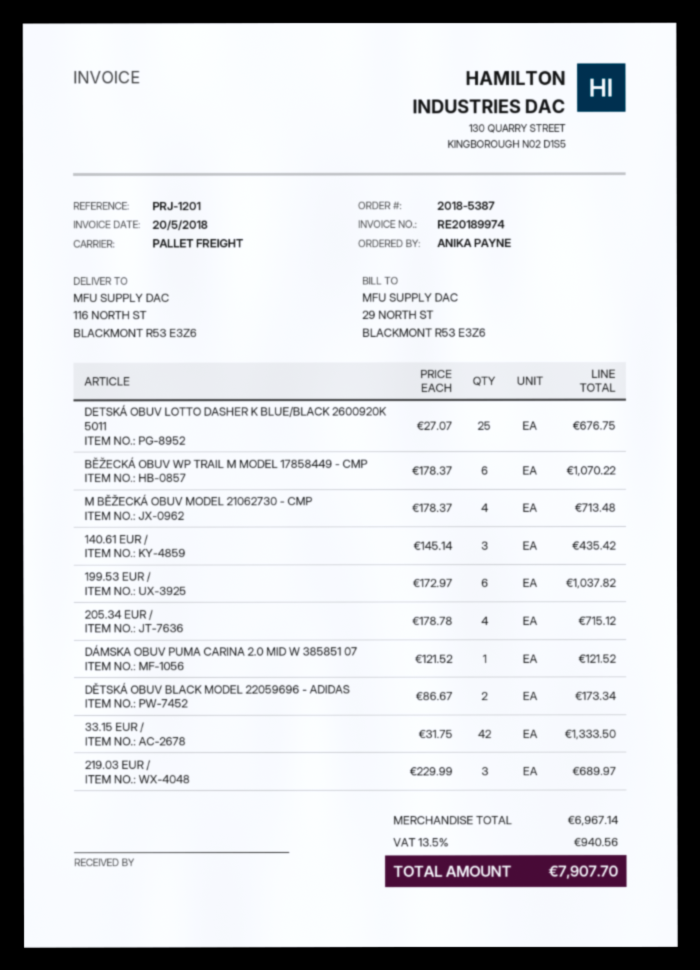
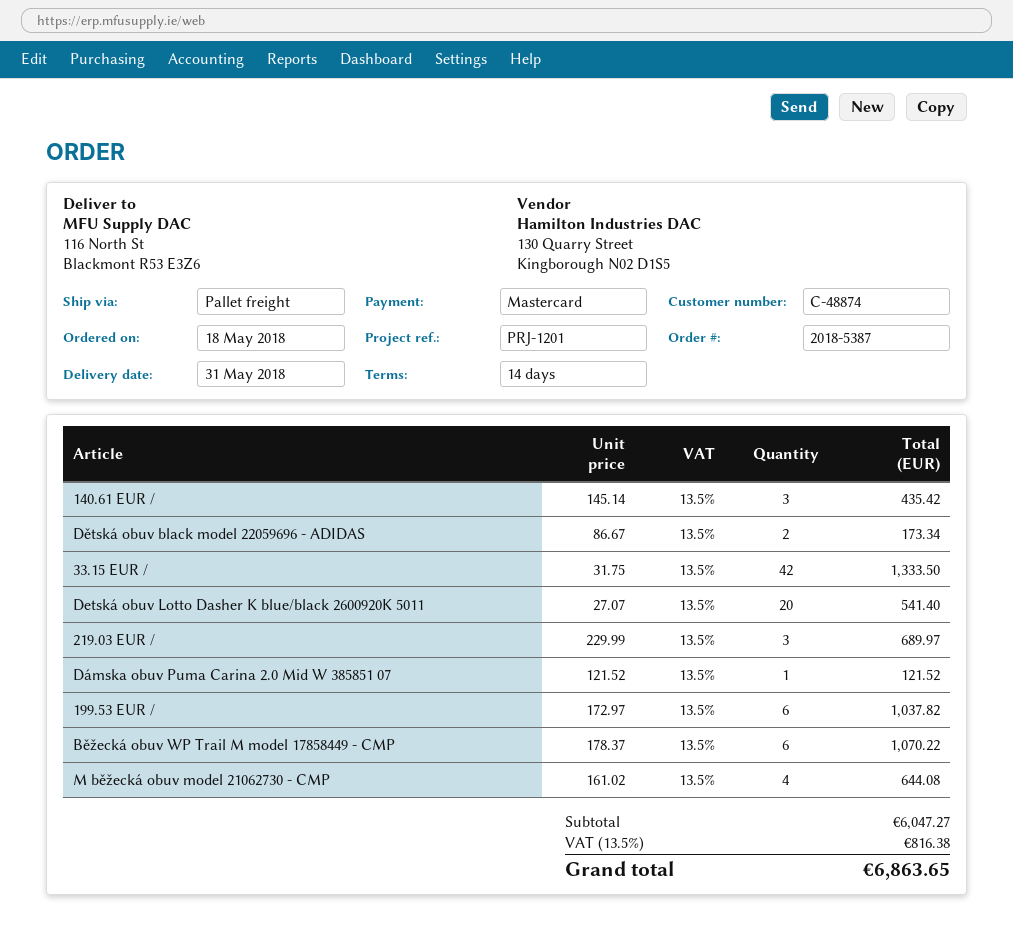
DETSKÁ OBUV LOTTO DASHER K BLUE/BLACK 2600920K 5011: 25 x 27.07 = 676.75 -> 20 x 27.07 = 541.40
M BĚŽECKÁ OBUV MODEL 21062730 - CMP: 4 x 178.37 = 713.48 -> 4 x 161.02 = 644.08
205.34 EUR /: 4 x 178.78 = 715.12 -> none
subtotal: 6967.14 -> 6047.27
tax: 13.5% = 940.56 -> 13.5% = 816.38
total: 7907.70 -> 6863.65

